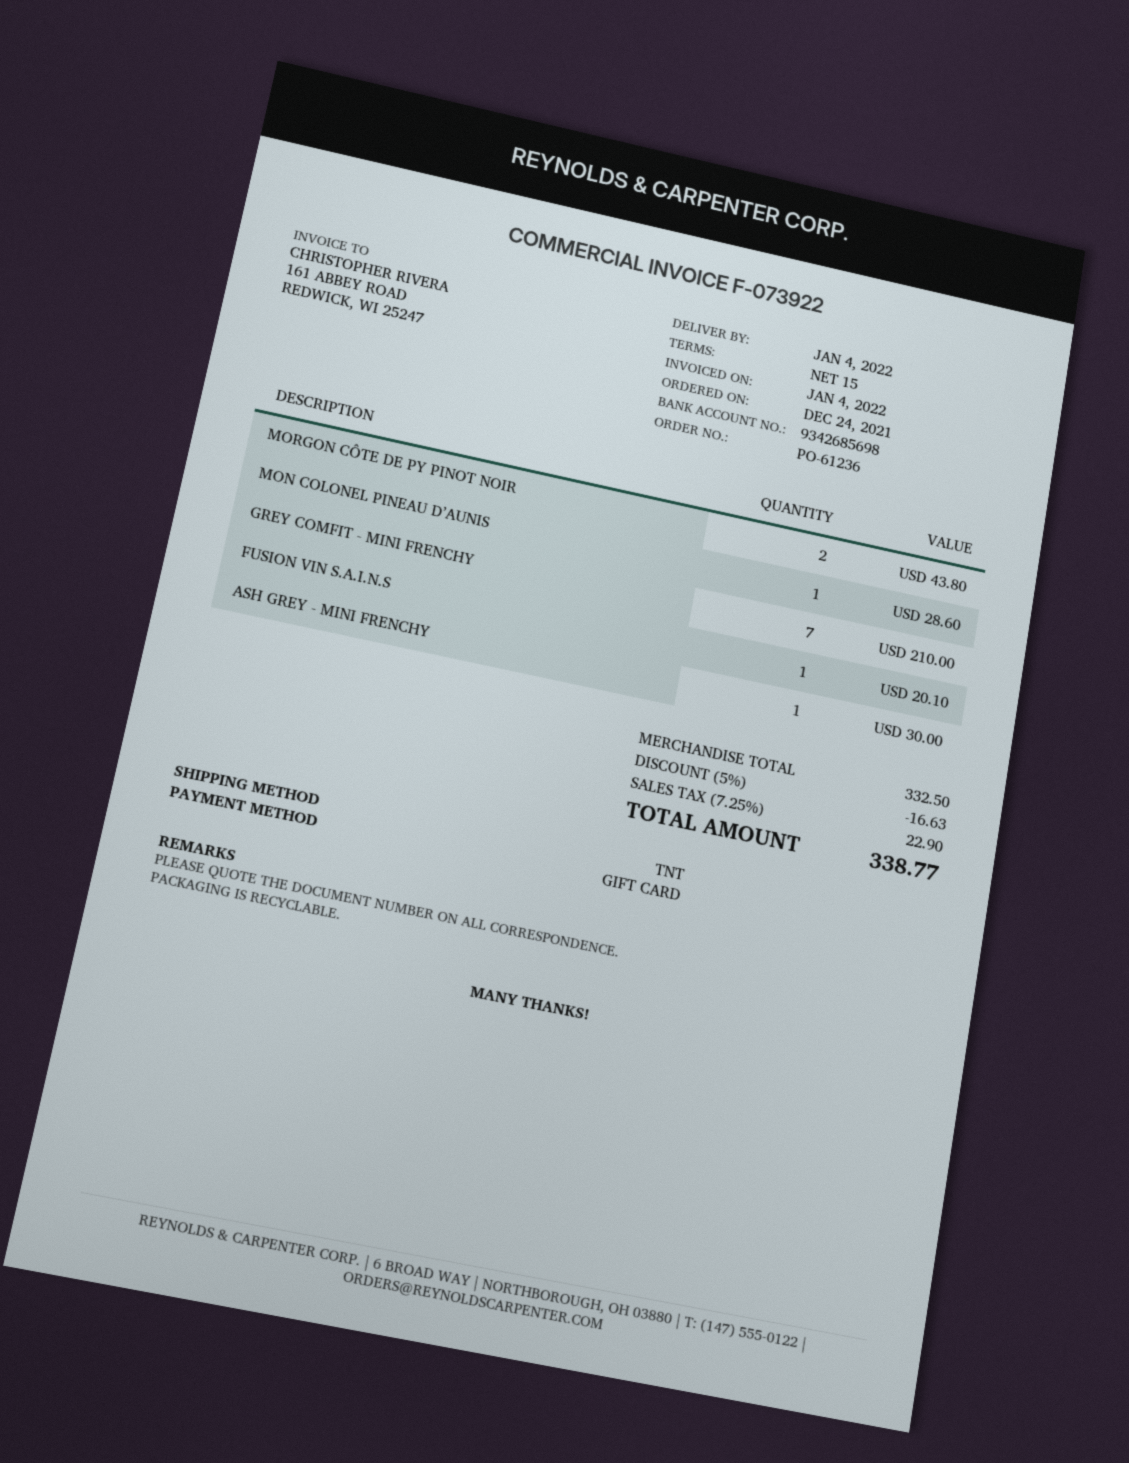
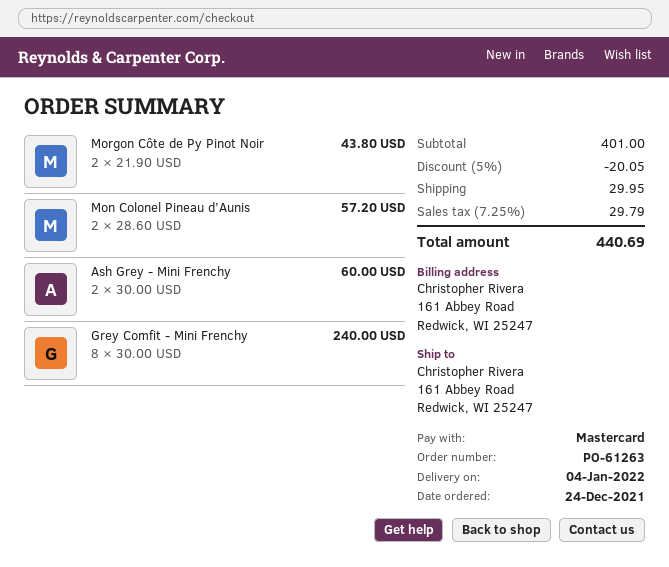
order number: PO-61236 -> PO-61263
payment method: gift card -> Mastercard
MON COLONEL PINEAU D’AUNIS: 1 for 28.60 -> 2 for 57.20
GREY COMFIT - MINI FRENCHY: 7 for 210.00 -> 8 for 240.00
FUSION VIN S.A.I.N.S: 1 for 20.10 -> none
ASH GREY - MINI FRENCHY: 1 for 30.00 -> 2 for 60.00
subtotal: 332.50 -> 401.00
discount: 5% = 16.63 -> 5% = 20.05
shipping: none -> 29.95
tax: 7.25% = 22.90 -> 7.25% = 29.79
total: 338.77 -> 440.69

